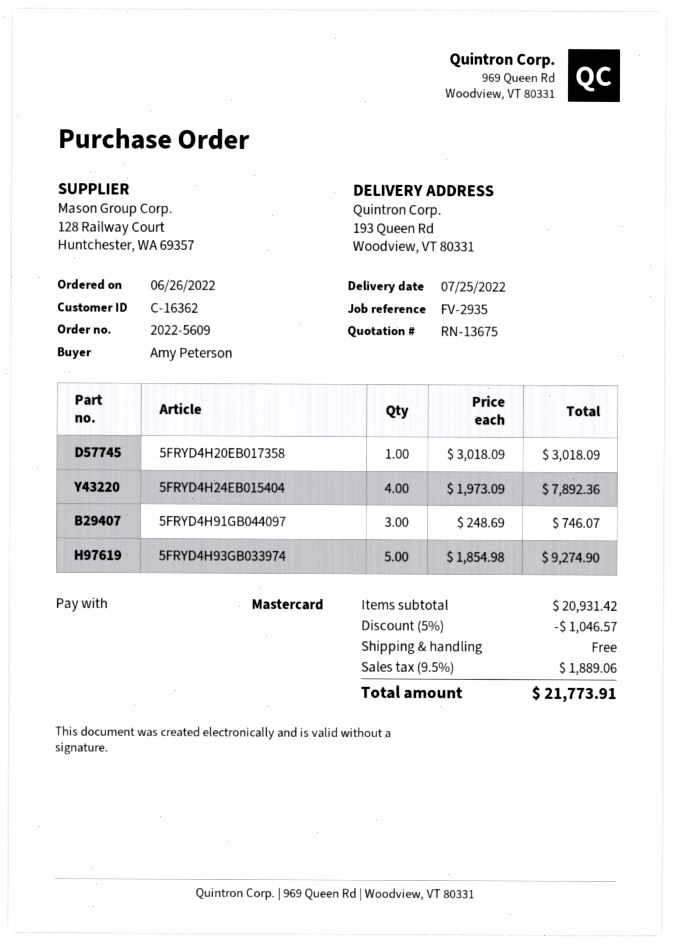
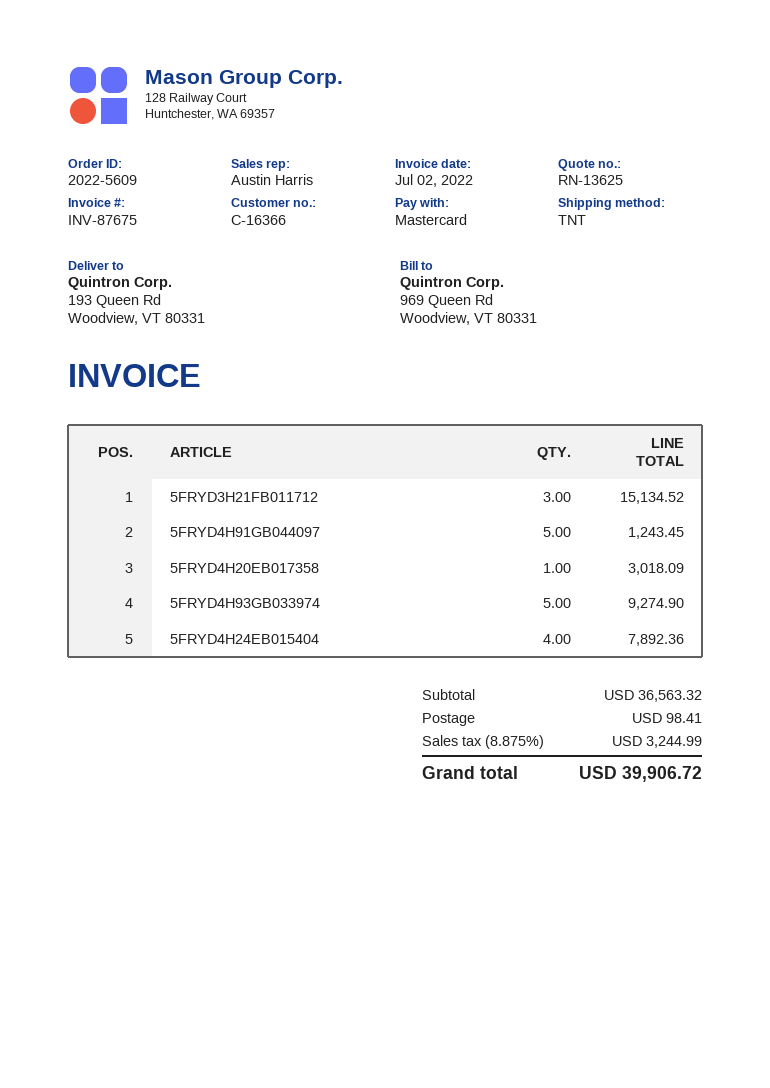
quote number: RN-13675 -> RN-13625
customer number: C-16362 -> C-16366
5FRYD4H91GB044097: 3 for 746.07 -> 5 for 1243.45
5FRYD3H21FB011712: none -> 3 for 15134.52
subtotal: 20931.42 -> 36563.32
discount: 5% = 1046.57 -> none
shipping: 0.00 -> 98.41
tax: 9.5% = 1889.06 -> 8.875% = 3244.99
total: 21773.91 -> 39906.72

